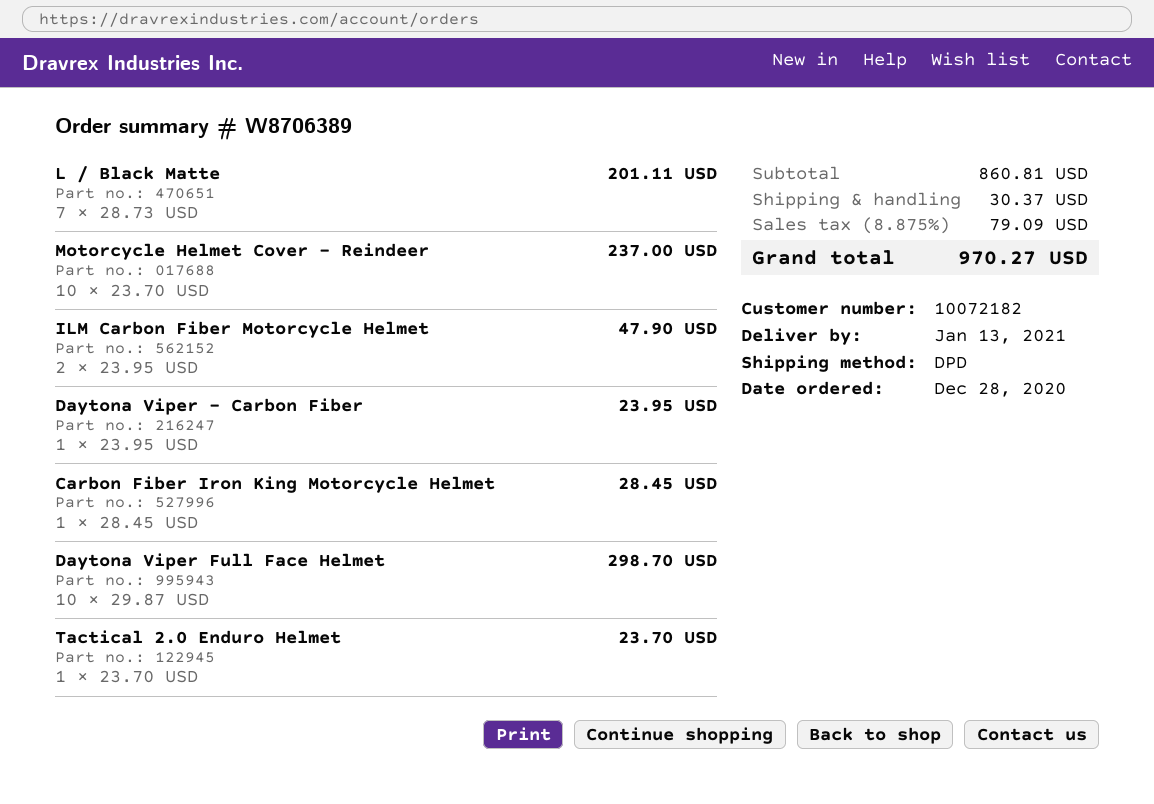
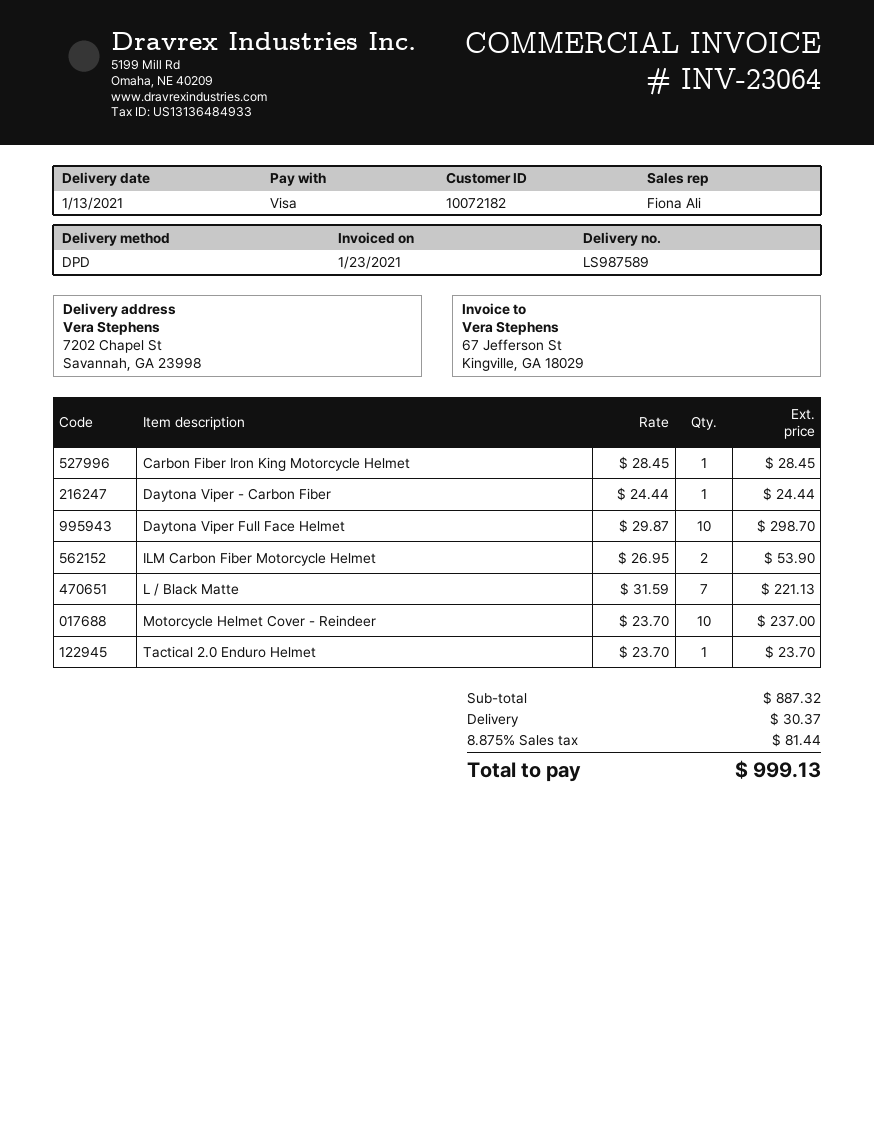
L / Black Matte: 7 x 28.73 = 201.11 -> 7 x 31.59 = 221.13
ILM Carbon Fiber Motorcycle Helmet: 2 x 23.95 = 47.90 -> 2 x 26.95 = 53.90
Daytona Viper - Carbon Fiber: 1 x 23.95 = 23.95 -> 1 x 24.44 = 24.44
subtotal: 860.81 -> 887.32
tax: 8.875% = 79.09 -> 8.875% = 81.44
total: 970.27 -> 999.13

